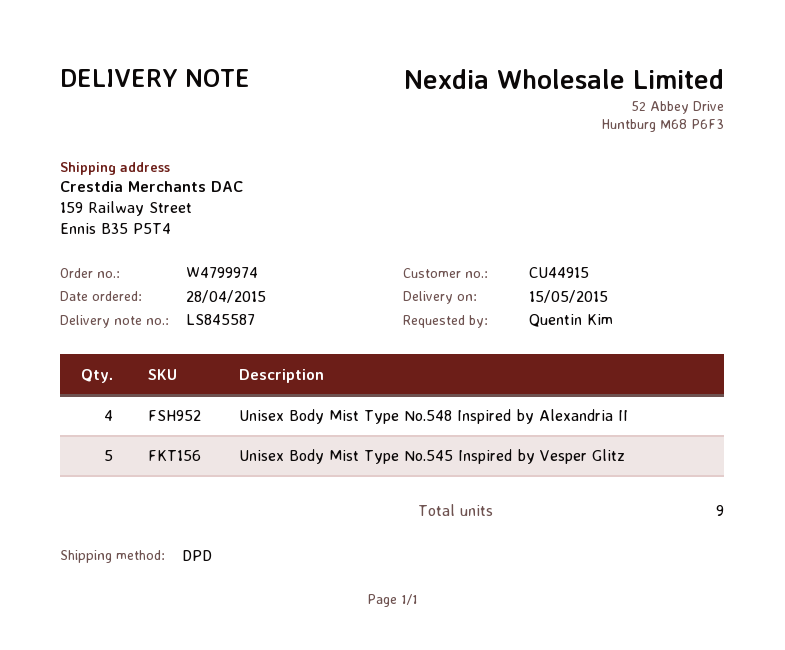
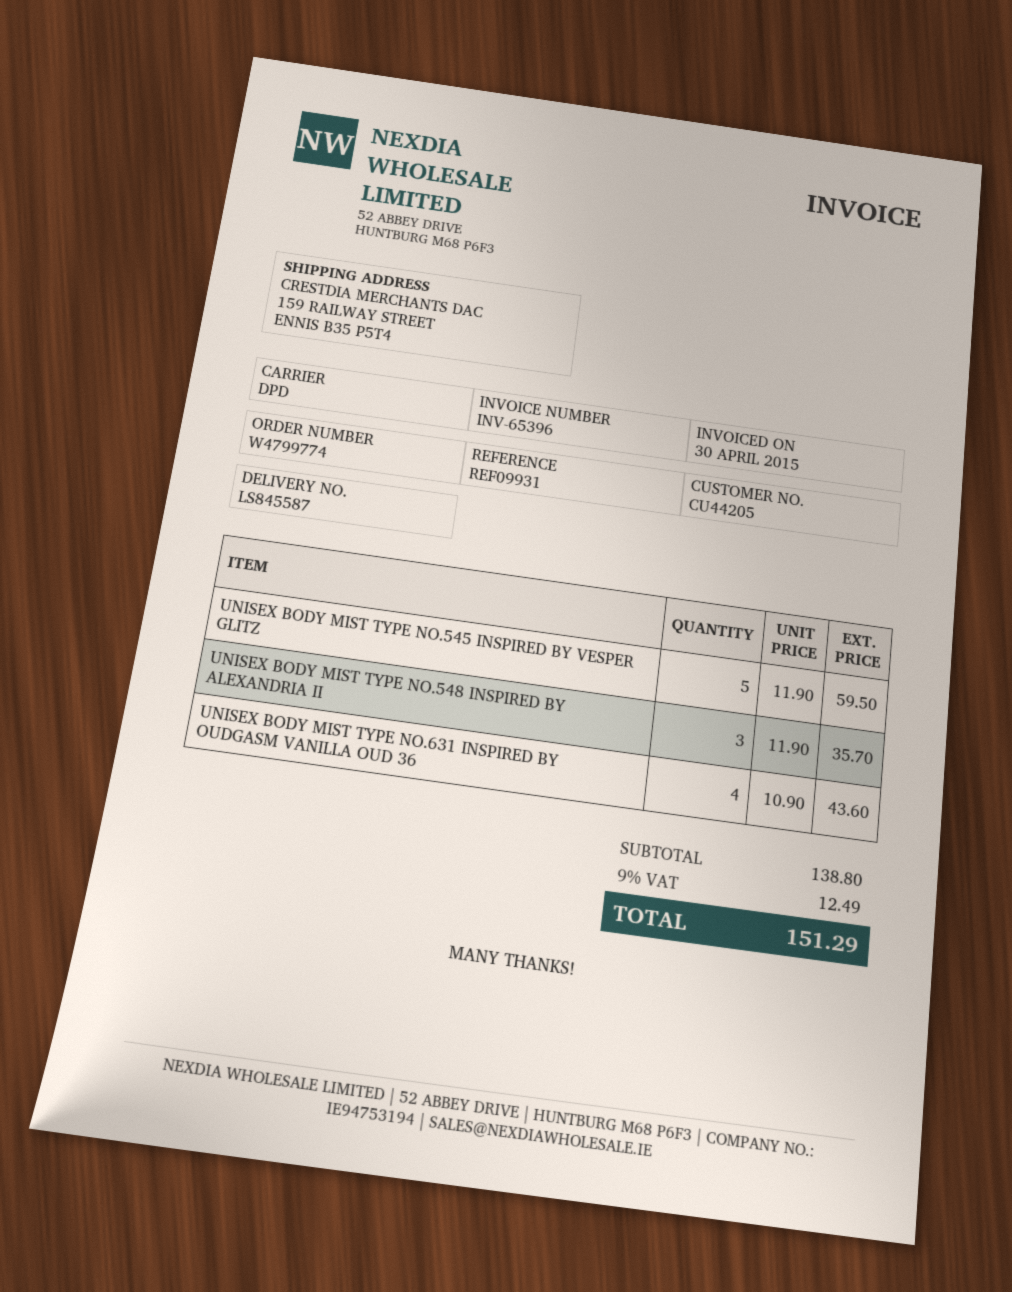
order number: W4799974 -> W4799774
customer number: CU44915 -> CU44205
Unisex Body Mist Type No.548 Inspired by Alexandria II: 4 -> 3
UNISEX BODY MIST TYPE NO.631 INSPIRED BY OUDGASM VANILLA OUD 36: none -> 4

